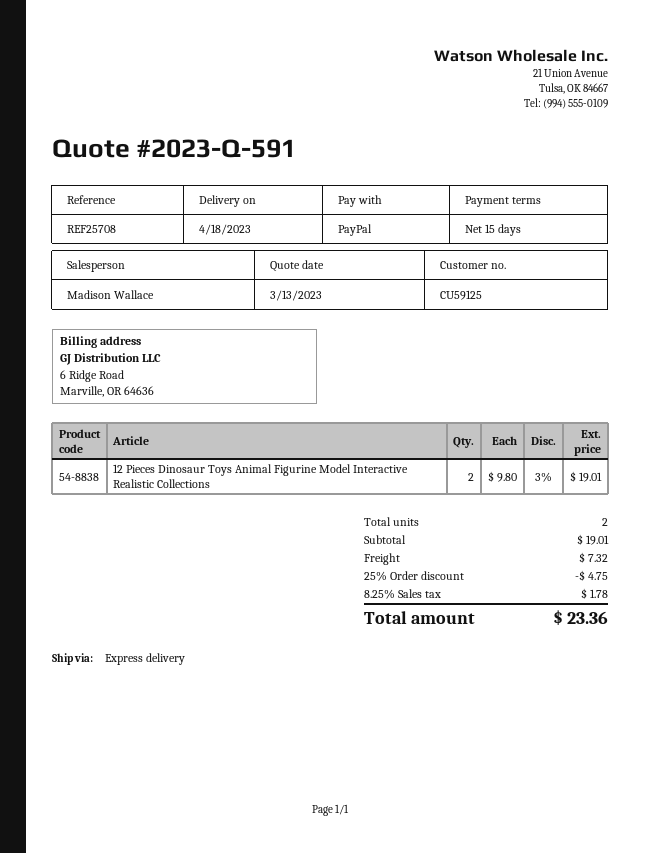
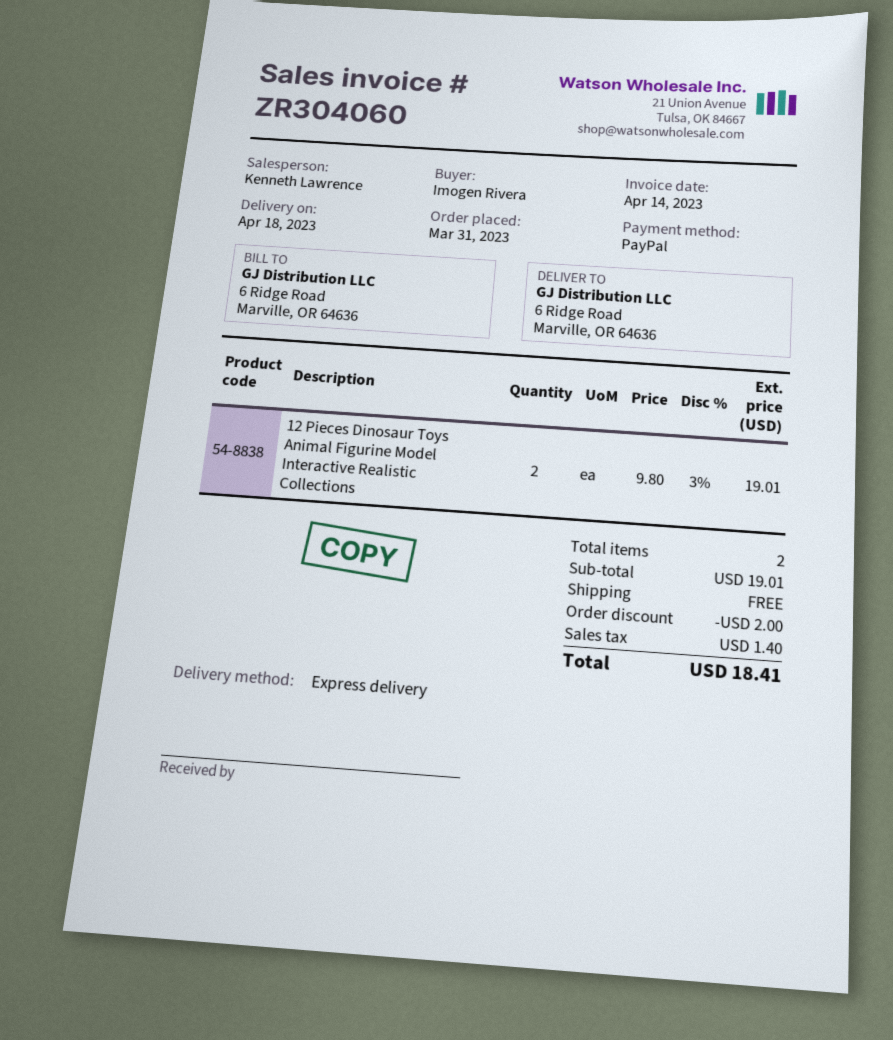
sales rep: Madison Wallace -> Kenneth Lawrence
discount: 4.75 -> 2.00
shipping: 7.32 -> 0.00
tax: 1.78 -> 1.40
total: 23.36 -> 18.41

